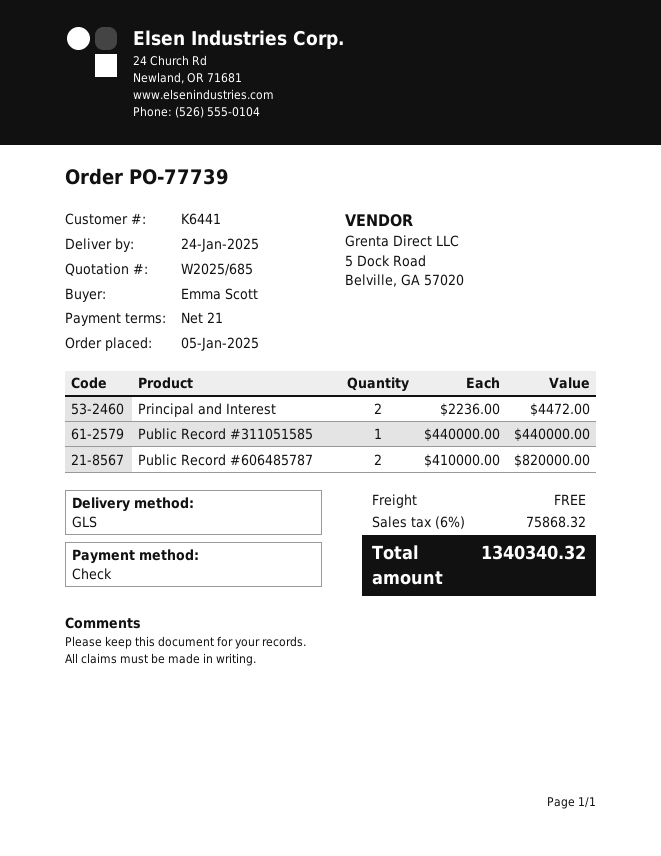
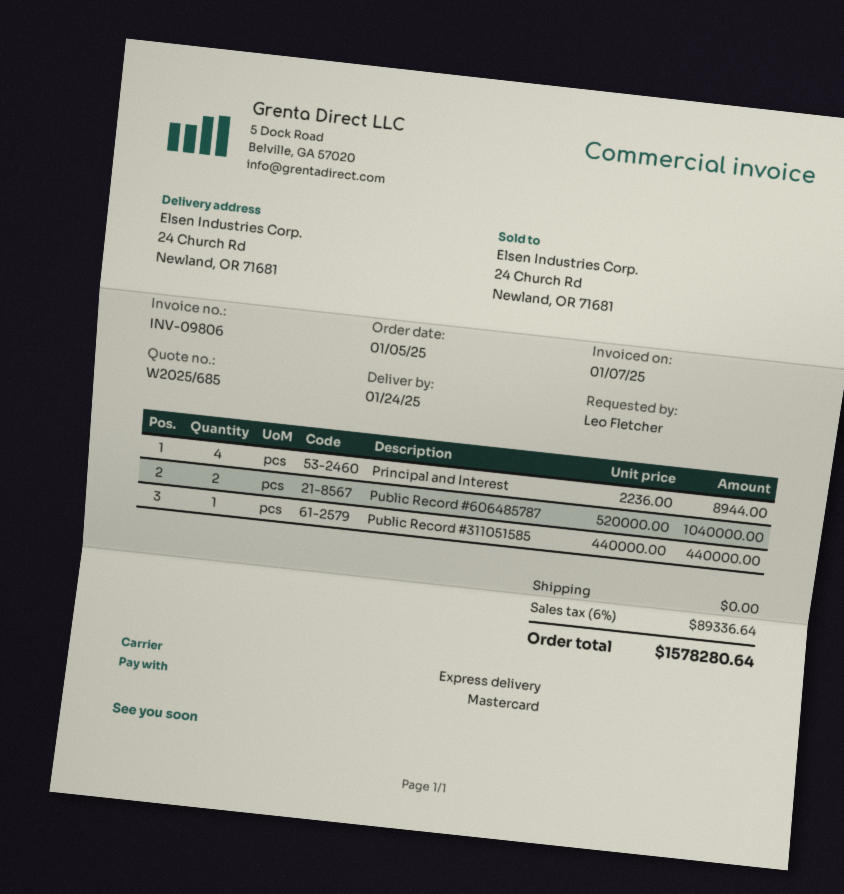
ordered by: Emma Scott -> Leo Fletcher
payment method: cheque -> Mastercard
shipping method: GLS -> express
Principal and Interest: 2 x 2236.00 = 4472.00 -> 4 x 2236.00 = 8944.00
Public Record #606485787: 2 x 410000.00 = 820000.00 -> 2 x 520000.00 = 1040000.00
tax: 6% = 75868.32 -> 6% = 89336.64
total: 1340340.32 -> 1578280.64

